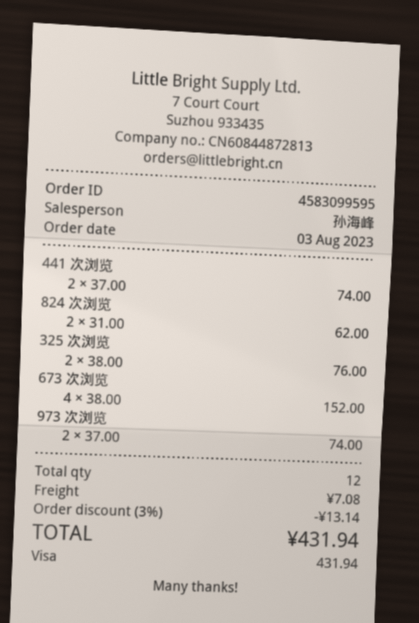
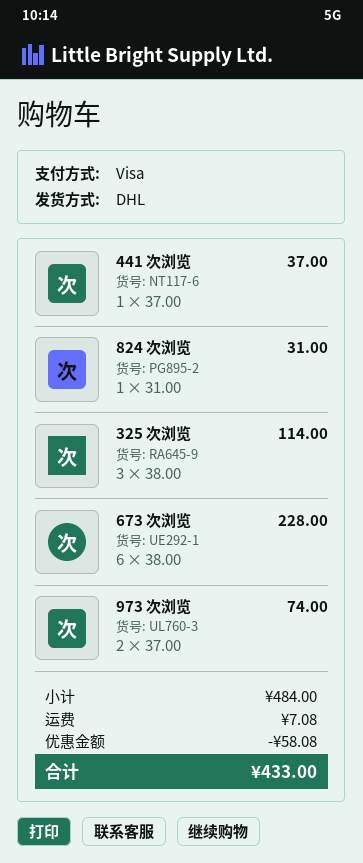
441 次浏览: 2 x 37.00 = 74.00 -> 1 x 37.00 = 37.00
824 次浏览: 2 x 31.00 = 62.00 -> 1 x 31.00 = 31.00
325 次浏览: 2 x 38.00 = 76.00 -> 3 x 38.00 = 114.00
673 次浏览: 4 x 38.00 = 152.00 -> 6 x 38.00 = 228.00
discount: 13.14 -> 58.08
total: 431.94 -> 433.00

